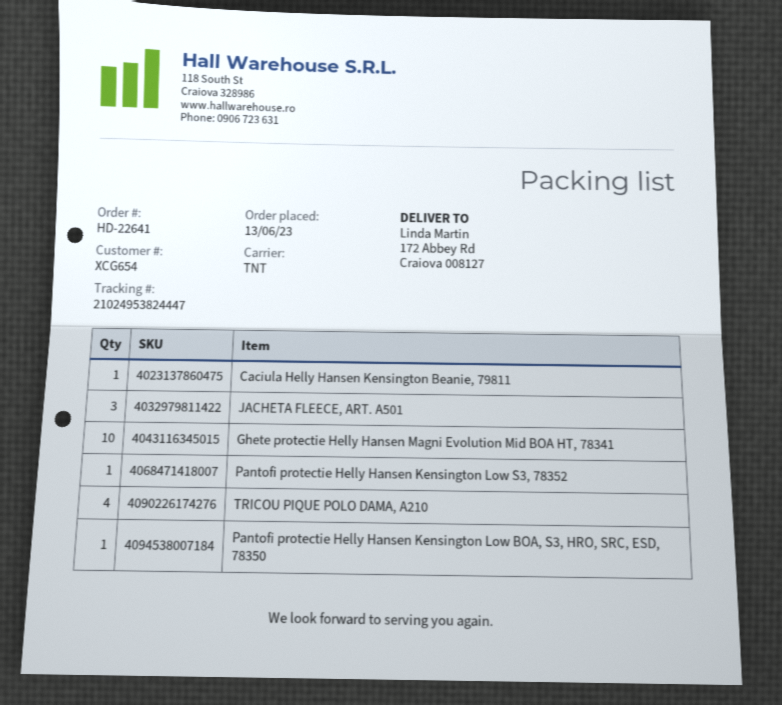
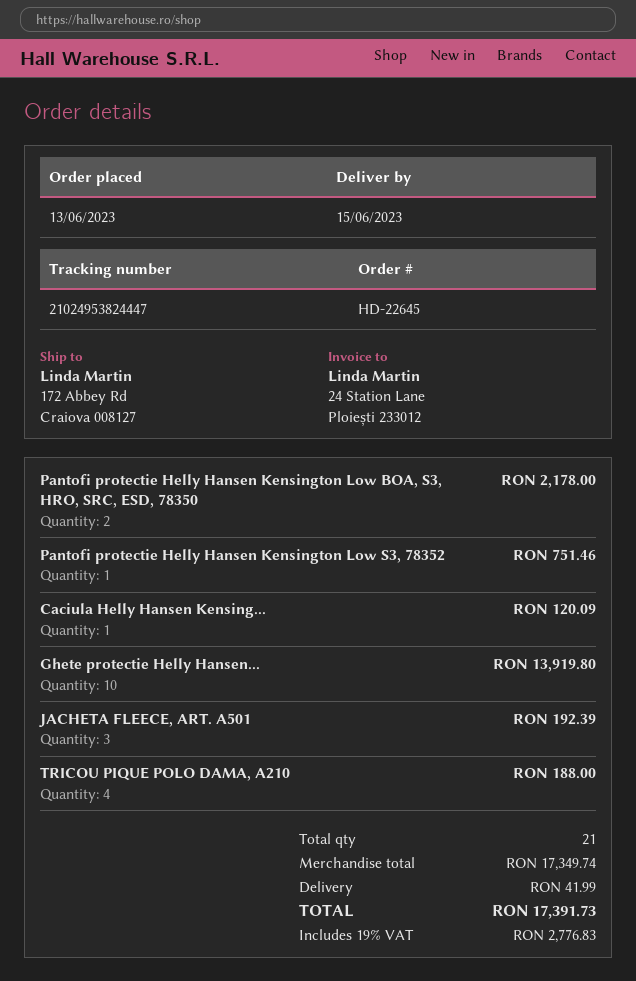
order number: HD-22641 -> HD-22645
Pantofi protectie Helly Hansen Kensington Low BOA, S3, HRO, SRC, ESD, 78350: 1 -> 2

